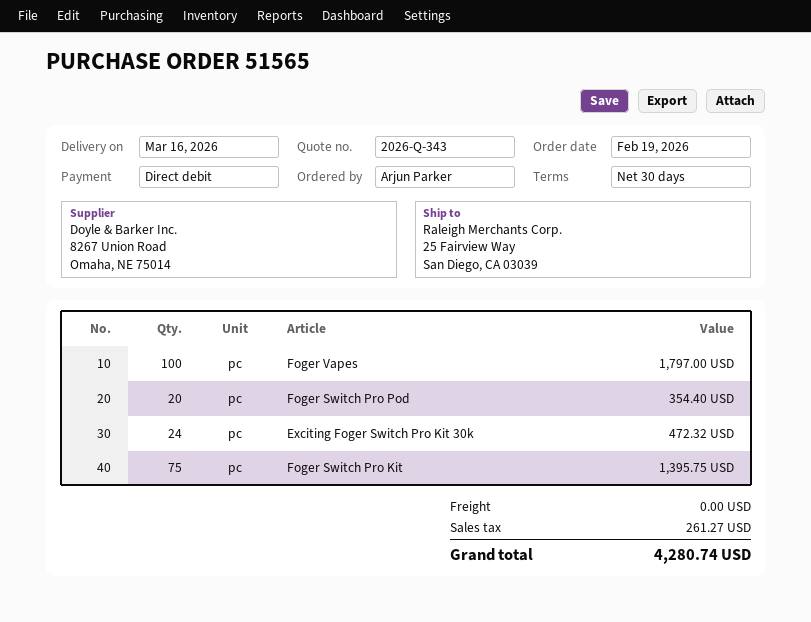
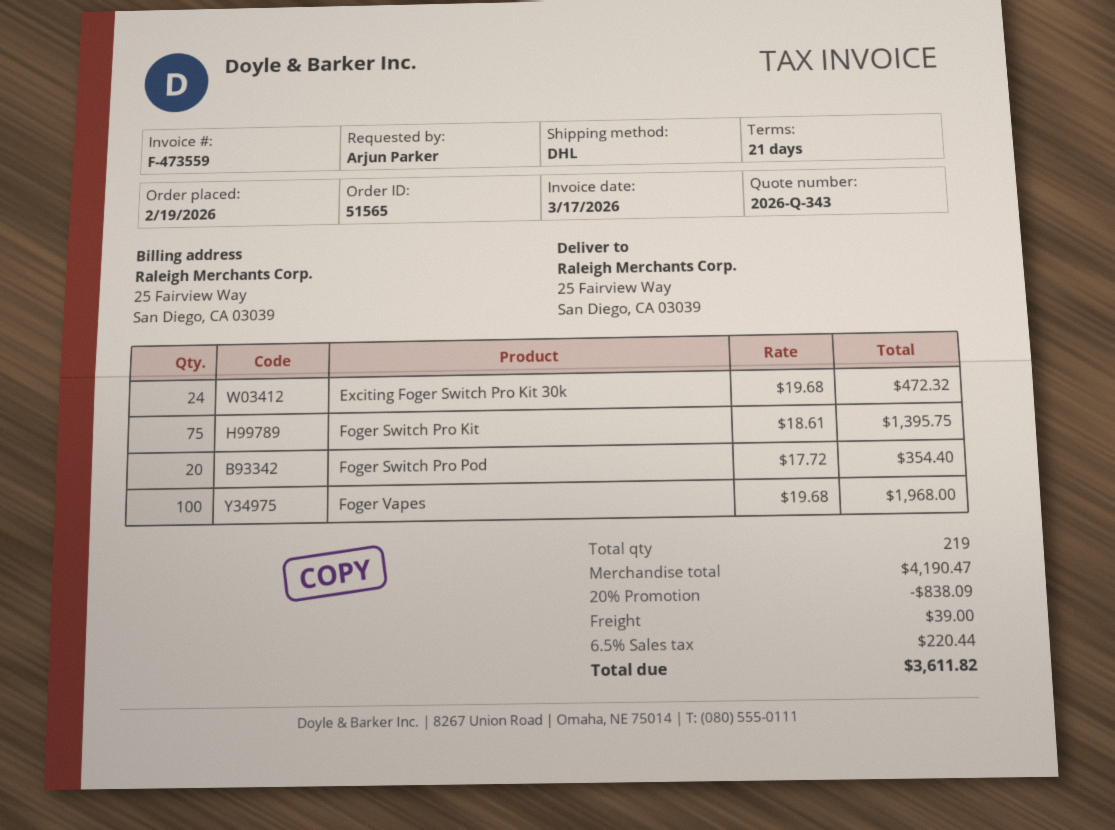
payment terms: 30 days -> 21 days
Foger Vapes: 100 for 1797.00 -> 100 for 1968.00
discount: none -> 20% = 838.09
shipping: 0.00 -> 39.00
tax: 261.27 -> 220.44
total: 4280.74 -> 3611.82

